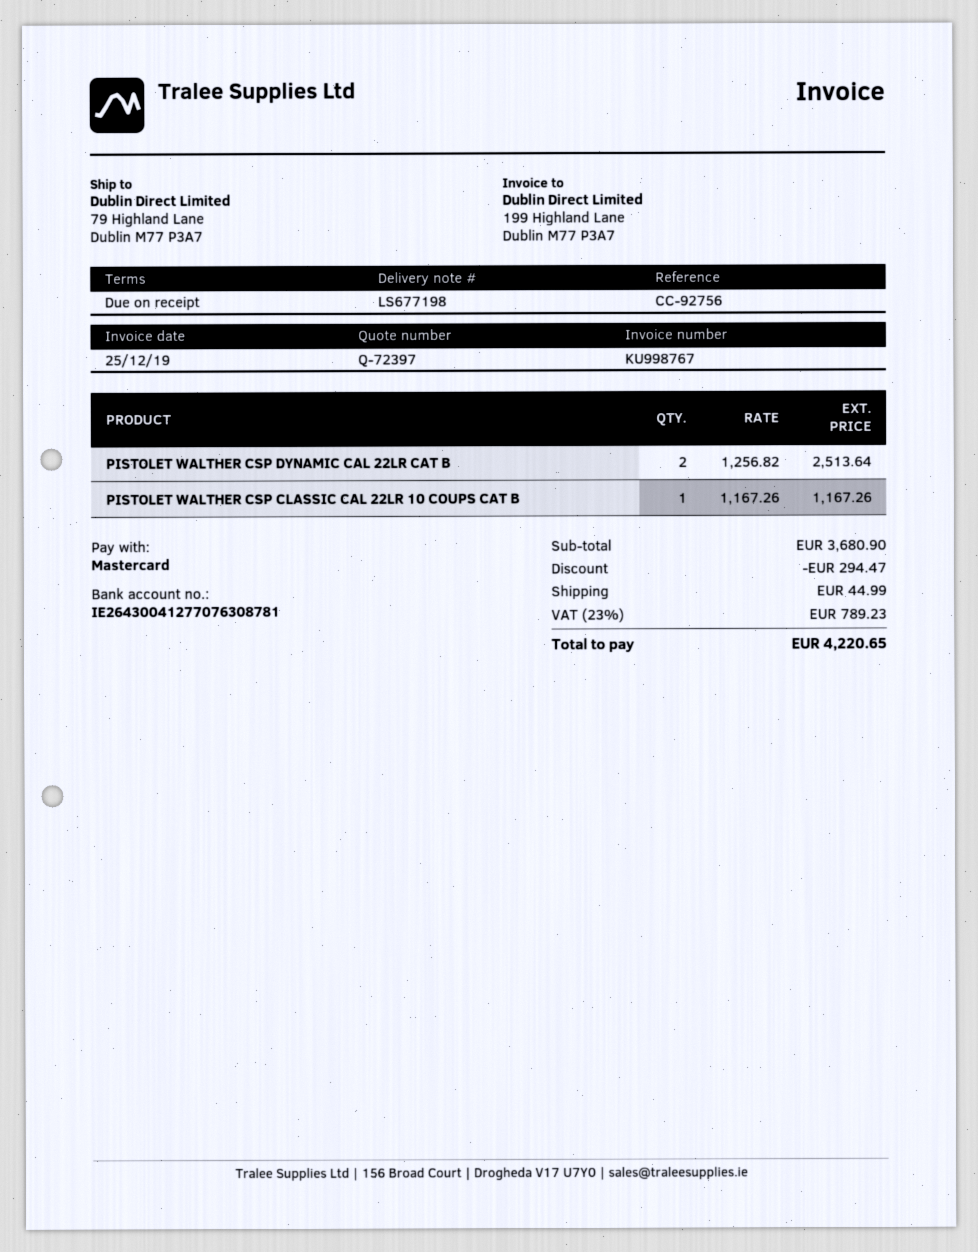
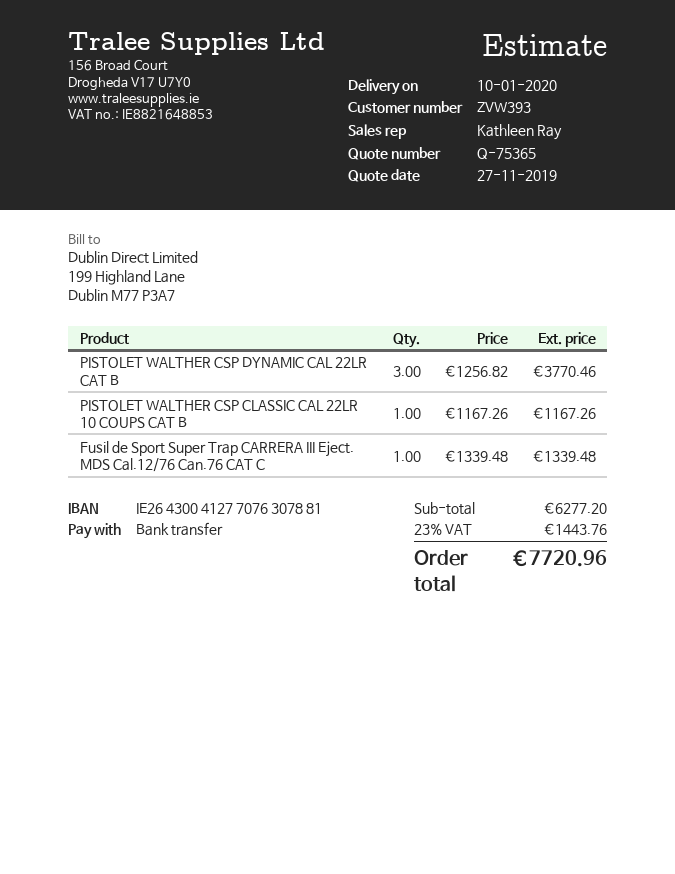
quote number: Q-72397 -> Q-75365
payment method: Mastercard -> bank transfer
bank account: IE26430041277076308781 -> IE26430041277076307881
PISTOLET WALTHER CSP DYNAMIC CAL 22LR CAT B: 2 x 1256.82 = 2513.64 -> 3 x 1256.82 = 3770.46
Fusil de Sport Super Trap CARRERA III Eject. MDS Cal.12/76 Can.76 CAT C: none -> 1 x 1339.48 = 1339.48
subtotal: 3680.90 -> 6277.20
discount: 294.47 -> none
shipping: 44.99 -> none
tax: 23% = 789.23 -> 23% = 1443.76
total: 4220.65 -> 7720.96

